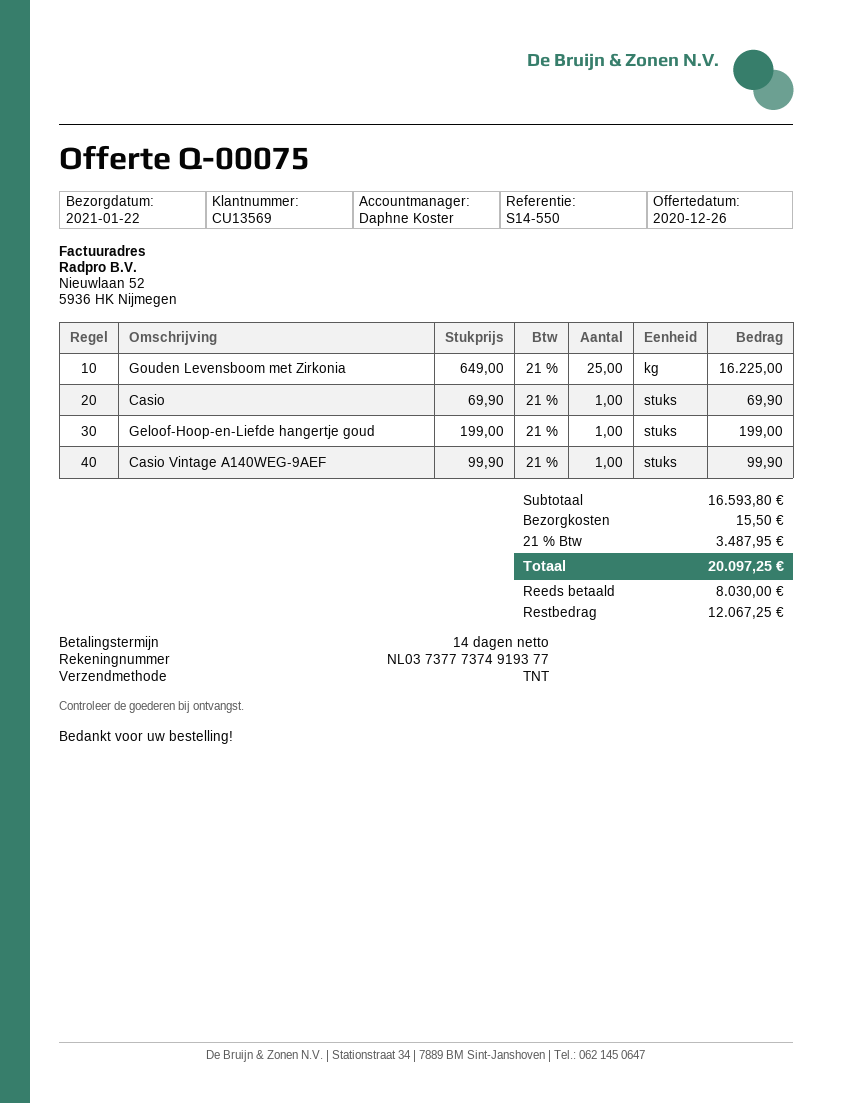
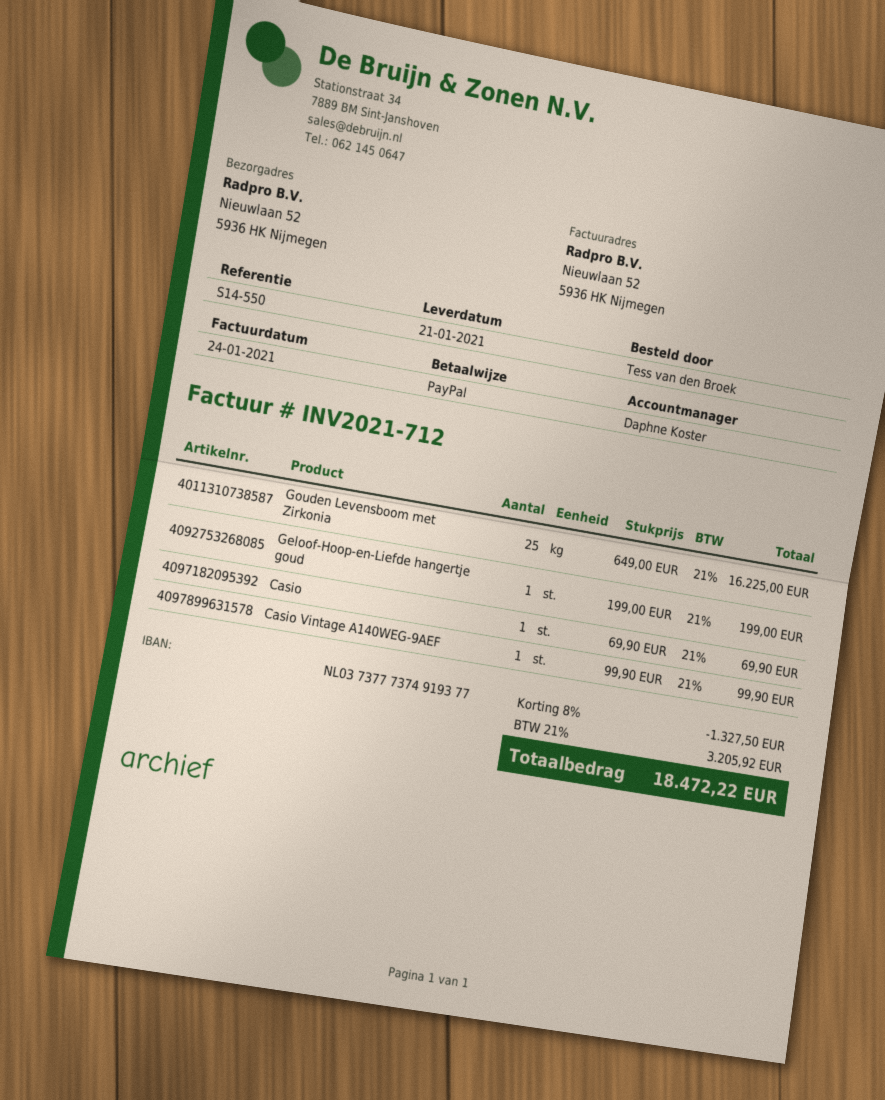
delivery date: 2021-01-22 -> 2021-01-21
discount: none -> 8% = 1327.50
shipping: 15.50 -> none
tax: 21% = 3487.95 -> 21% = 3205.92
total: 20097.25 -> 18472.22

